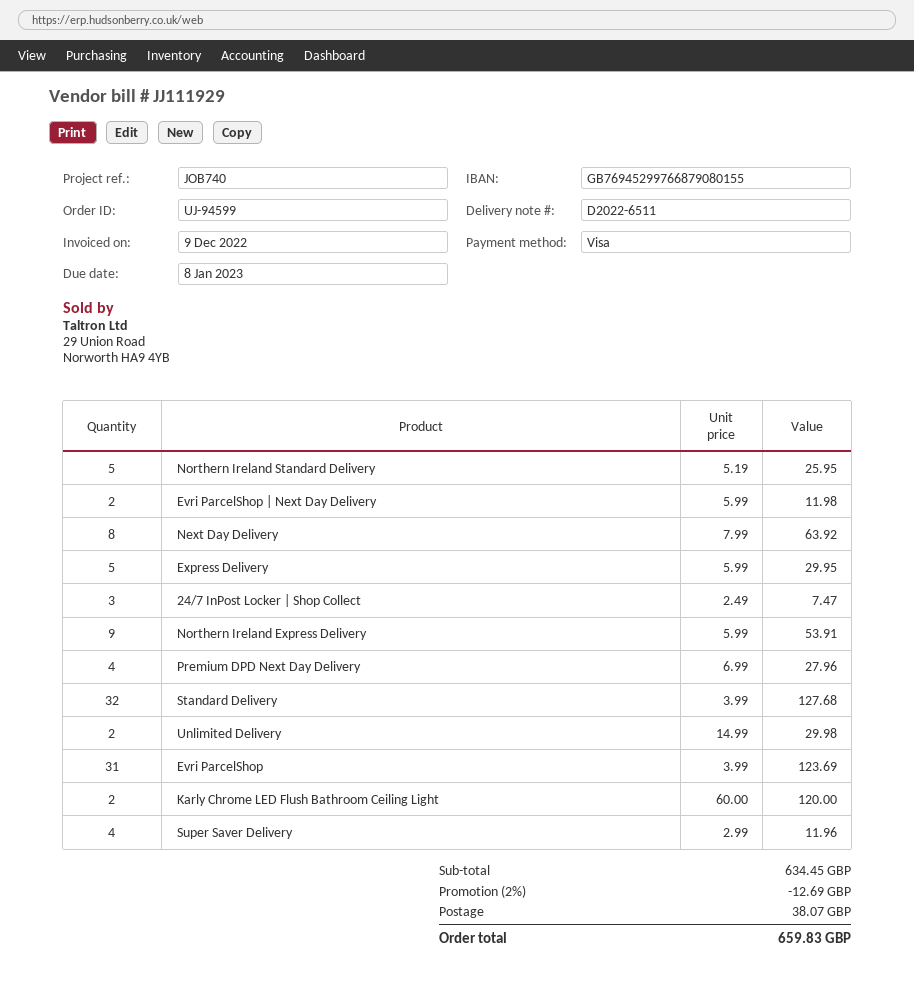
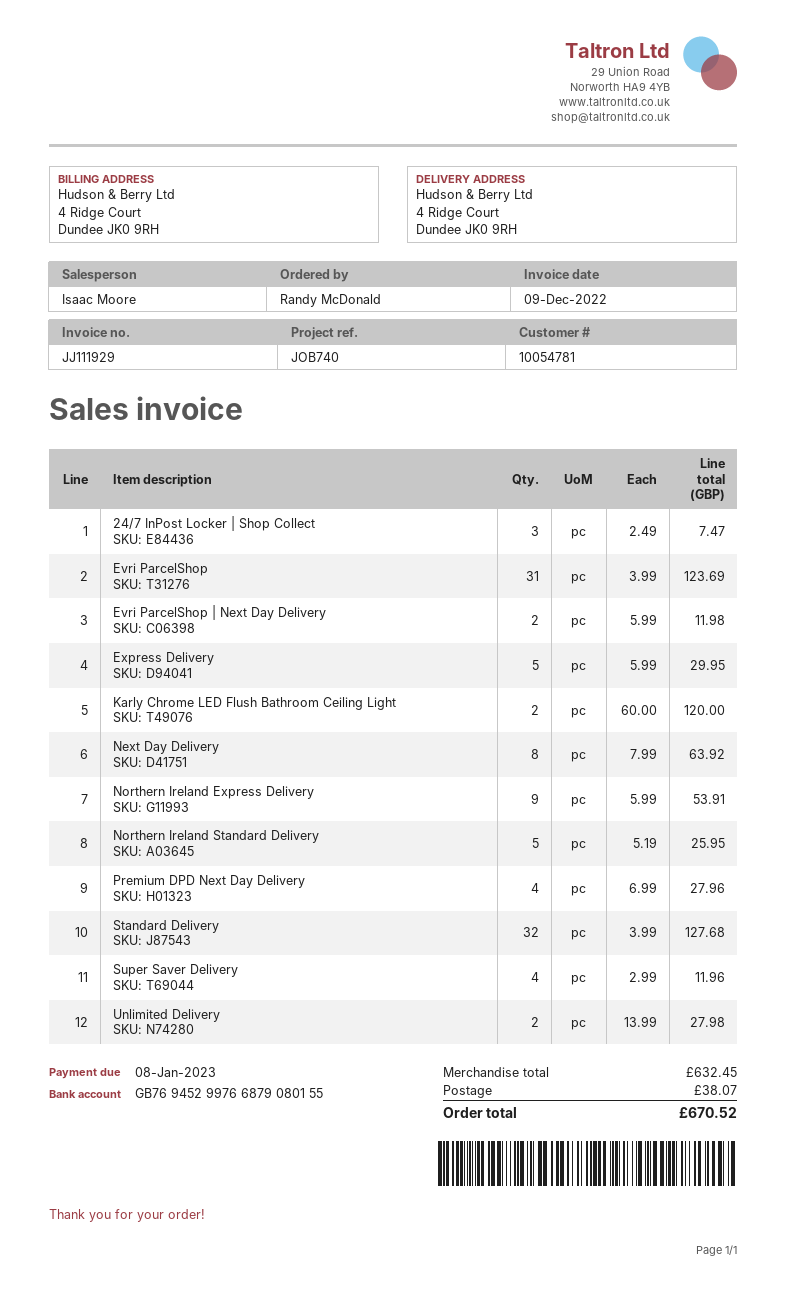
Unlimited Delivery: 2 x 14.99 = 29.98 -> 2 x 13.99 = 27.98
subtotal: 634.45 -> 632.45
discount: 2% = 12.69 -> none
total: 659.83 -> 670.52

